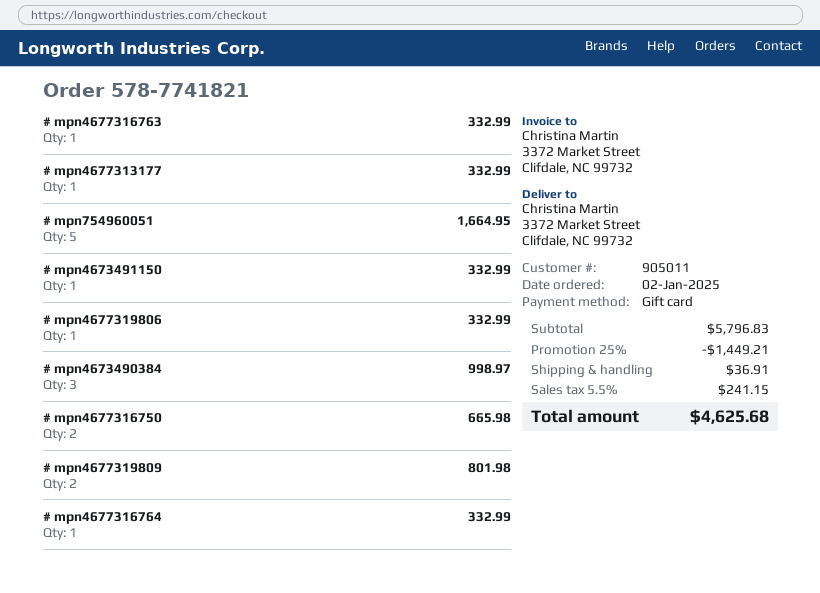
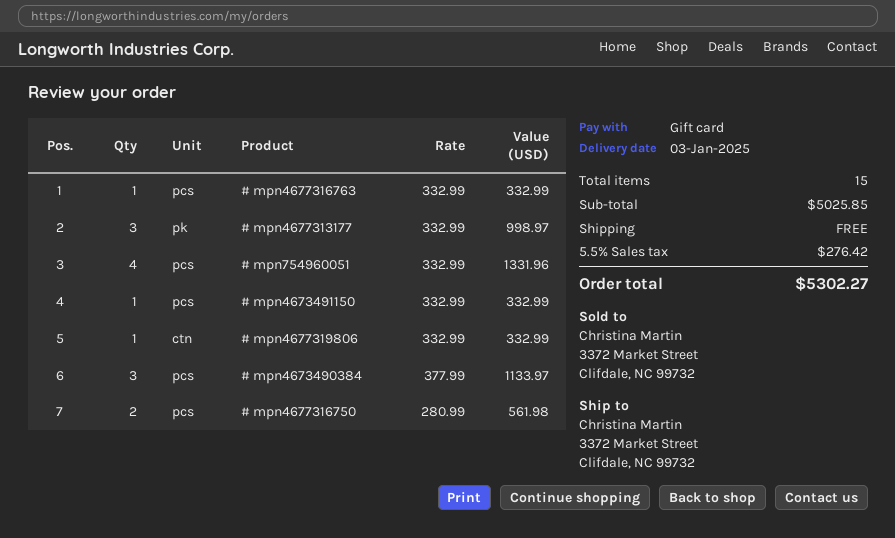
# mpn4677313177: 1 for 332.99 -> 3 for 998.97
# mpn754960051: 5 for 1664.95 -> 4 for 1331.96
# mpn4673490384: 3 for 998.97 -> 3 for 1133.97
# mpn4677316750: 2 for 665.98 -> 2 for 561.98
# mpn4677319809: 2 for 801.98 -> none
# mpn4677316764: 1 for 332.99 -> none
subtotal: 5796.83 -> 5025.85
discount: 25% = 1449.21 -> none
shipping: 36.91 -> 0.00
tax: 5.5% = 241.15 -> 5.5% = 276.42
total: 4625.68 -> 5302.27

